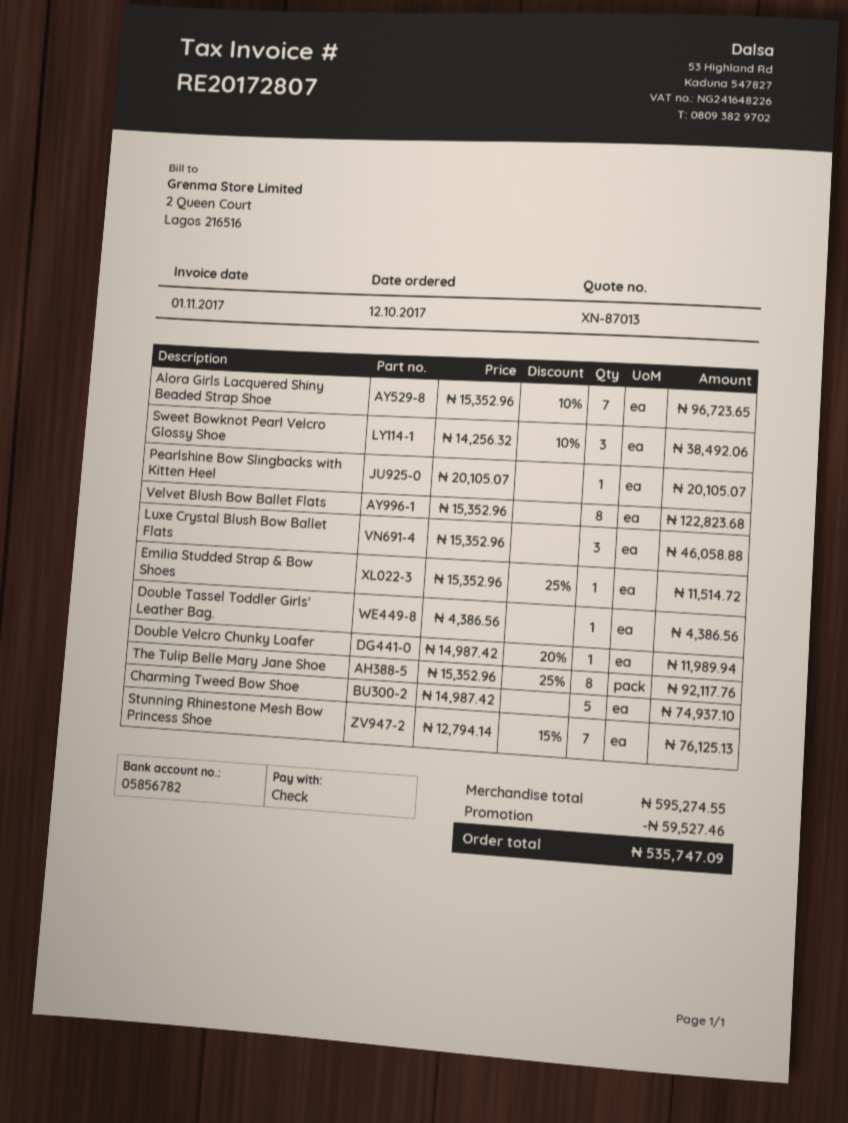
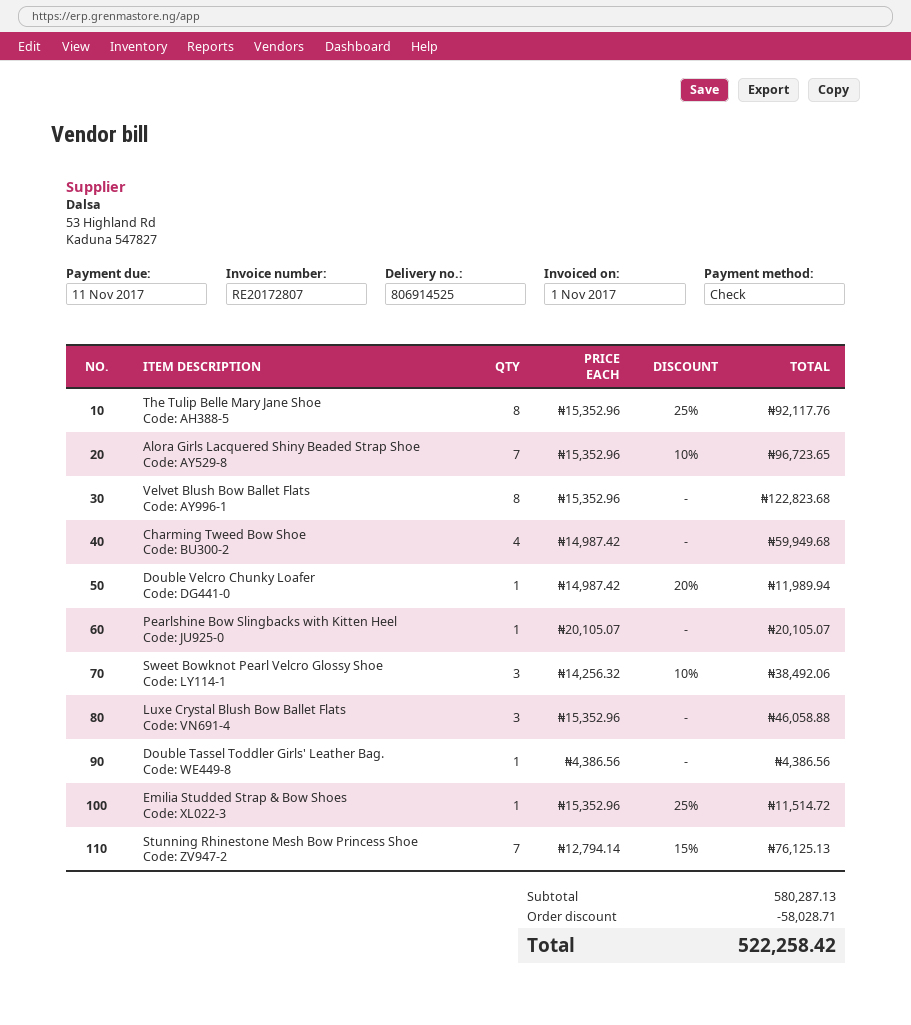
Charming Tweed Bow Shoe: 5 x 14987.42 = 74937.10 -> 4 x 14987.42 = 59949.68
subtotal: 595274.55 -> 580287.13
discount: 59527.46 -> 58028.71
total: 535747.09 -> 522258.42

